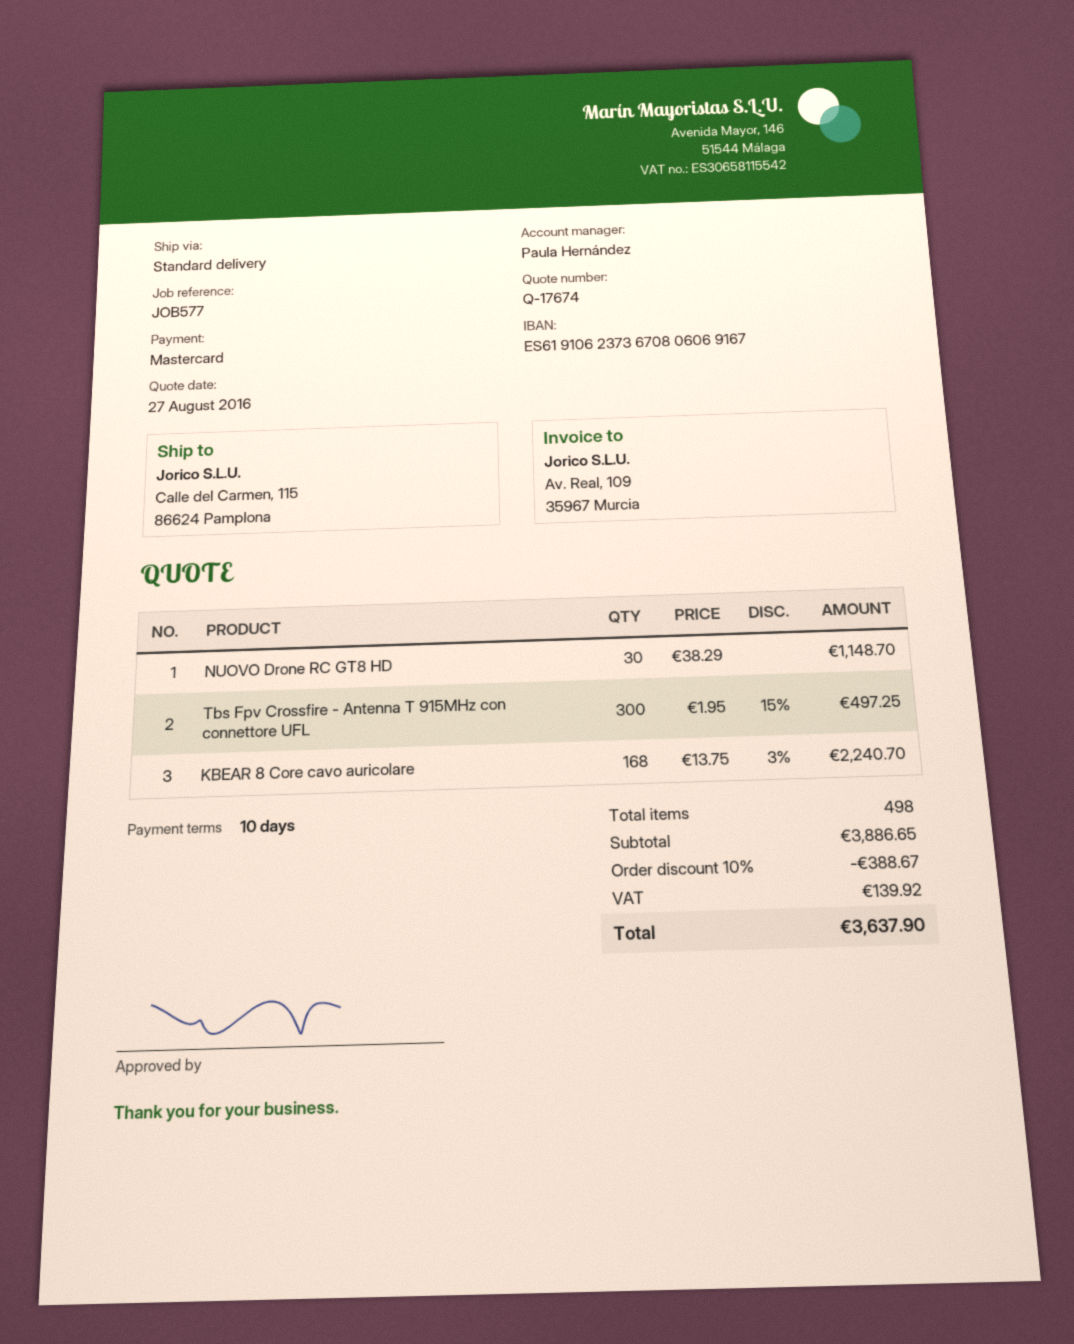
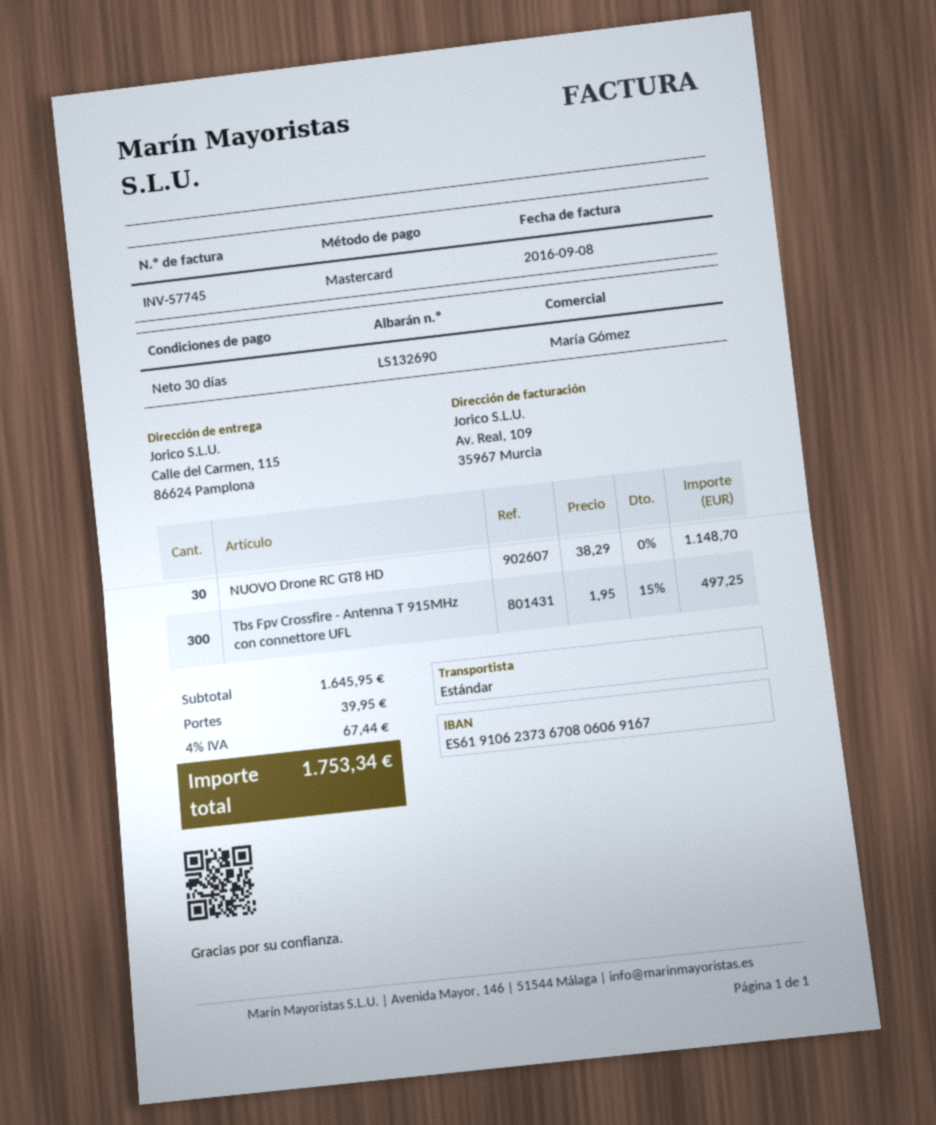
payment terms: 10 days -> 30 days
sales rep: Paula Hernández -> María Gómez
KBEAR 8 Core cavo auricolare: 168 x 13.75 - 3% = 2240.70 -> none
subtotal: 3886.65 -> 1645.95
discount: 10% = 388.67 -> none
shipping: none -> 39.95
tax: 139.92 -> 67.44
total: 3637.90 -> 1753.34

